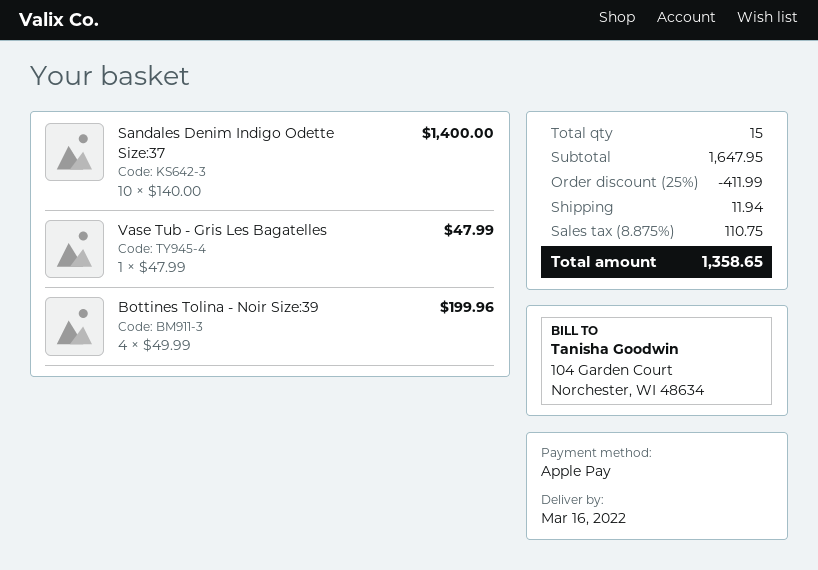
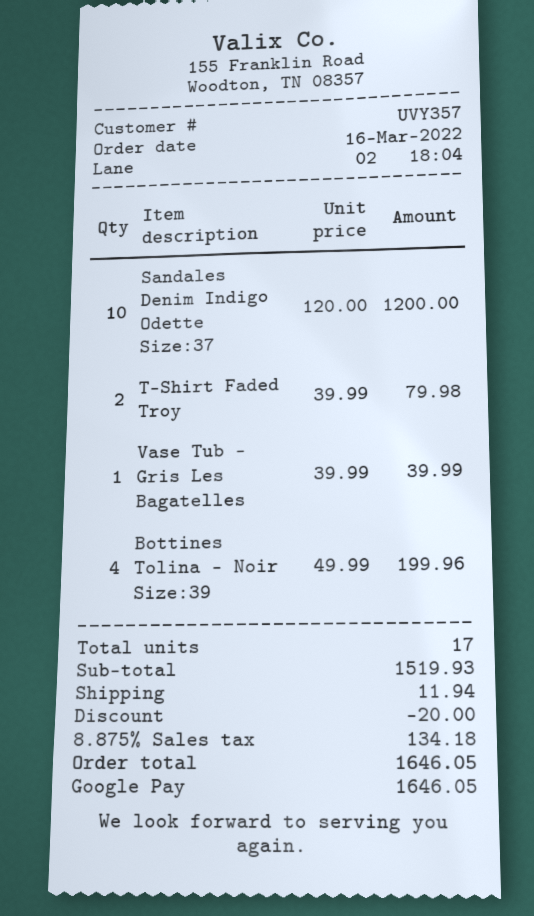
payment method: Apple Pay -> Google Pay
Sandales Denim Indigo Odette Size:37: 10 x 140.00 = 1400.00 -> 10 x 120.00 = 1200.00
Vase Tub - Gris Les Bagatelles: 1 x 47.99 = 47.99 -> 1 x 39.99 = 39.99
T-Shirt Faded Troy: none -> 2 x 39.99 = 79.98
total quantity: 15 -> 17
subtotal: 1647.95 -> 1519.93
discount: 411.99 -> 20.00
tax: 8.875% = 110.75 -> 8.875% = 134.18
total: 1358.65 -> 1646.05

